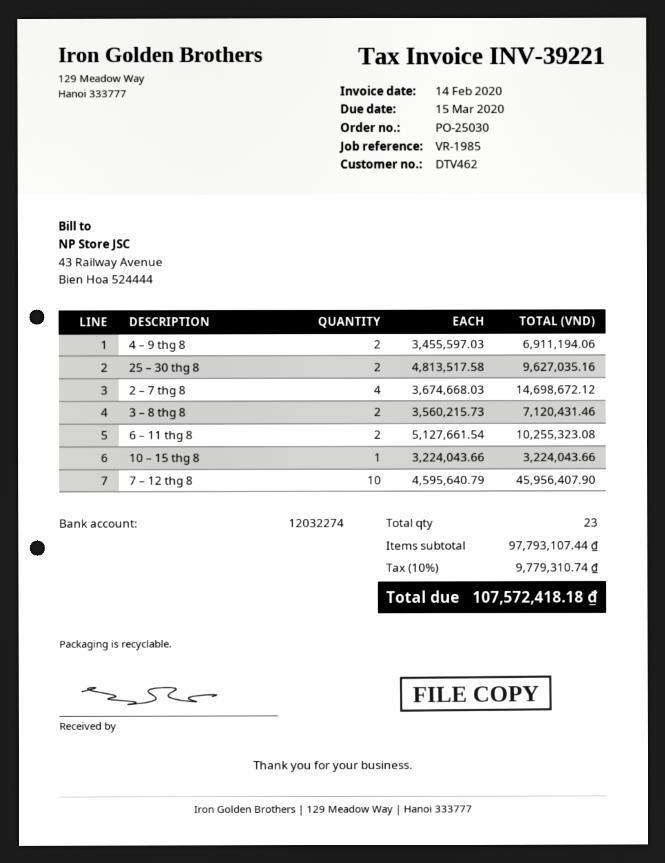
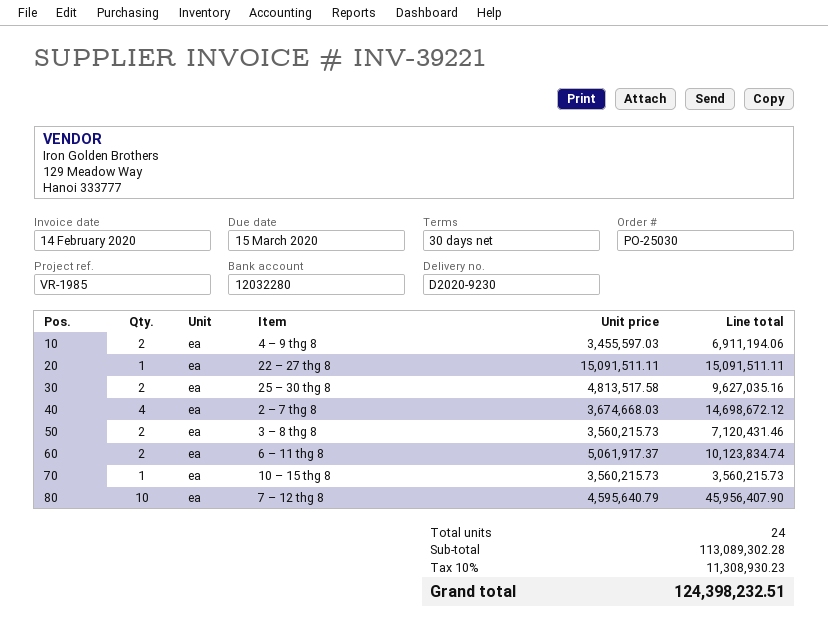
bank account: 12032274 -> 12032280
6 – 11 thg 8: 2 x 5127661.54 = 10255323.08 -> 2 x 5061917.37 = 10123834.74
10 – 15 thg 8: 1 x 3224043.66 = 3224043.66 -> 1 x 3560215.73 = 3560215.73
22 – 27 thg 8: none -> 1 x 15091511.11 = 15091511.11
total quantity: 23 -> 24
subtotal: 97793107.44 -> 113089302.28
tax: 10% = 9779310.74 -> 10% = 11308930.23
total: 107572418.18 -> 124398232.51

